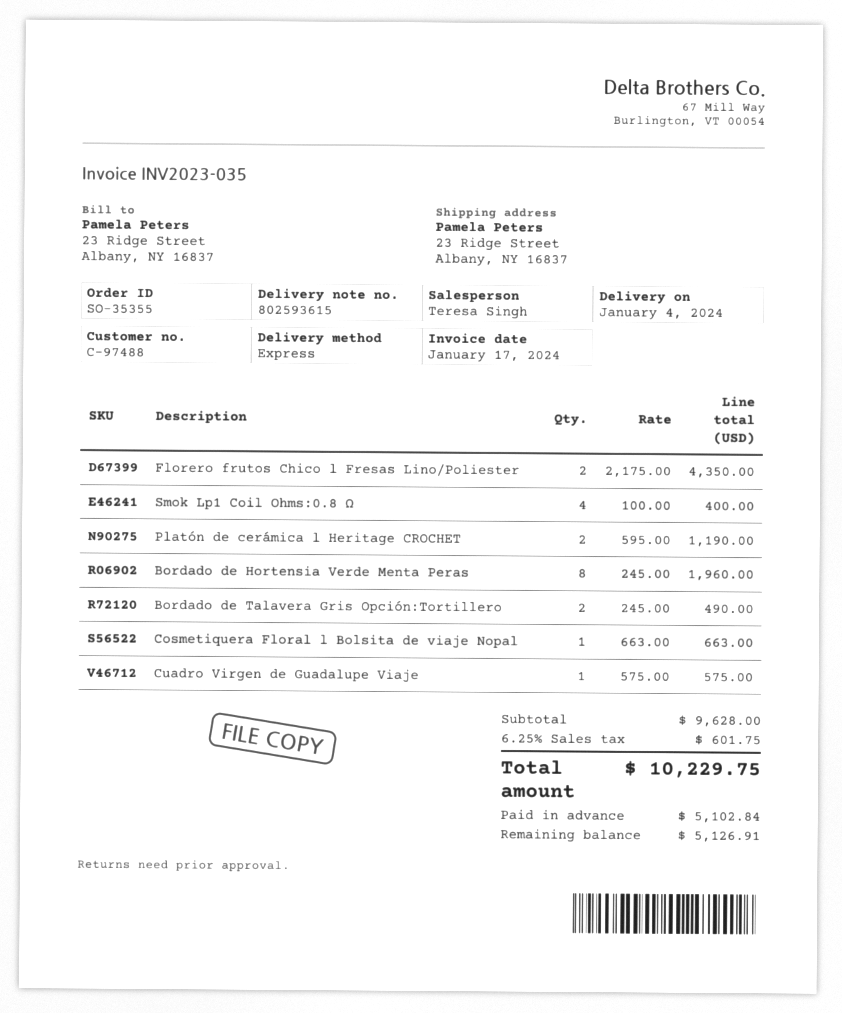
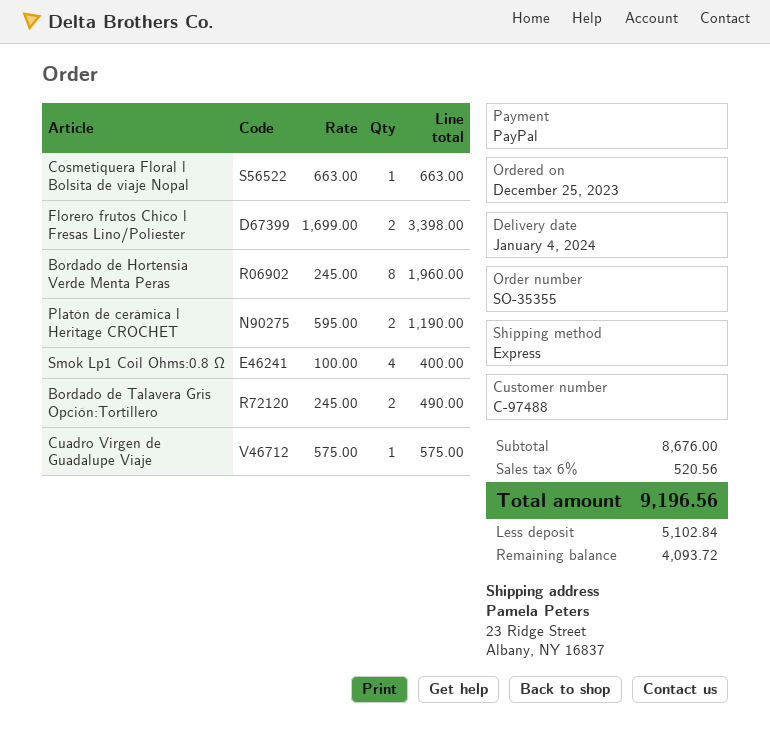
Florero frutos Chico l Fresas Lino/Poliester: 2 x 2175.00 = 4350.00 -> 2 x 1699.00 = 3398.00
subtotal: 9628.00 -> 8676.00
tax: 6.25% = 601.75 -> 6% = 520.56
total: 10229.75 -> 9196.56
balance: 5126.91 -> 4093.72

